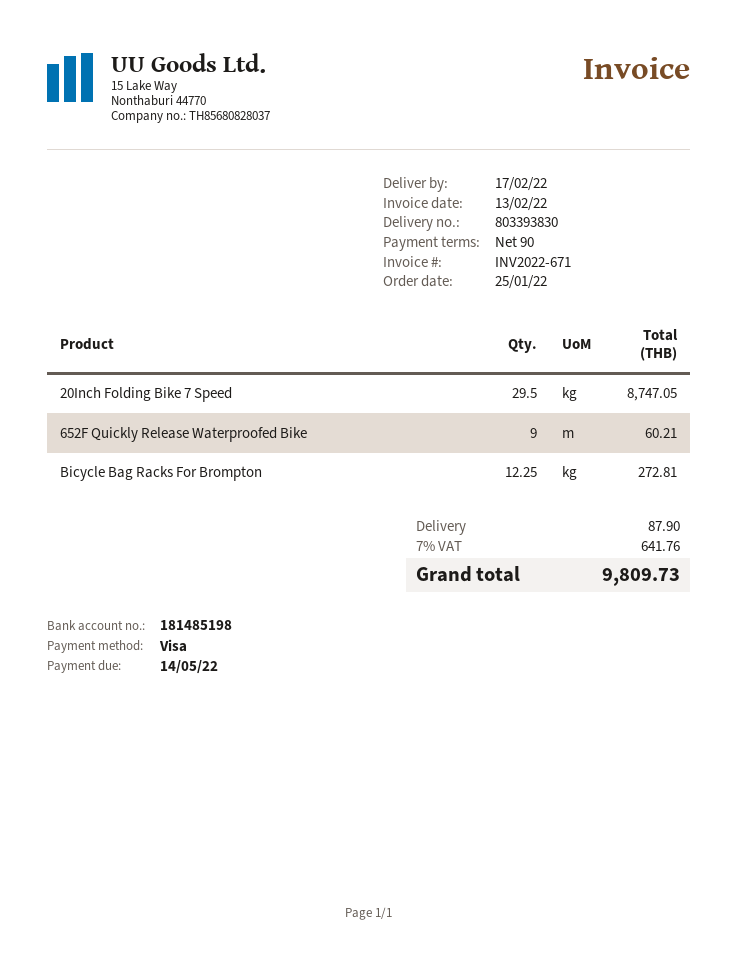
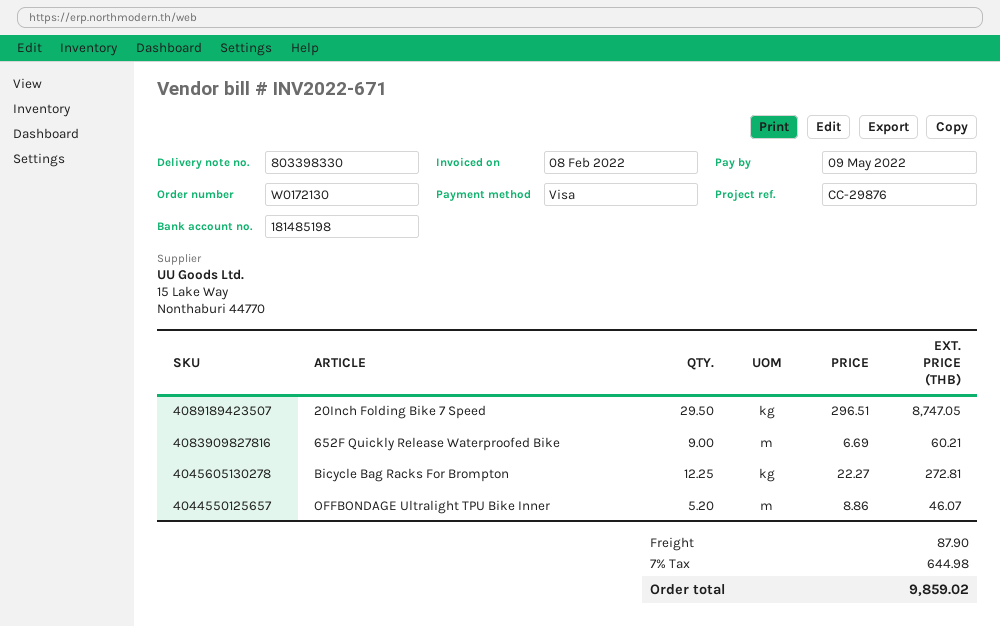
delivery note number: 803393830 -> 803398330
invoice date: 2022-02-13 -> 2022-02-08
due date: 2022-05-14 -> 2022-05-09
OFFBONDAGE Ultralight TPU Bike Inner: none -> 5.2 for 46.07
tax: 7% = 641.76 -> 7% = 644.98
total: 9809.73 -> 9859.02

